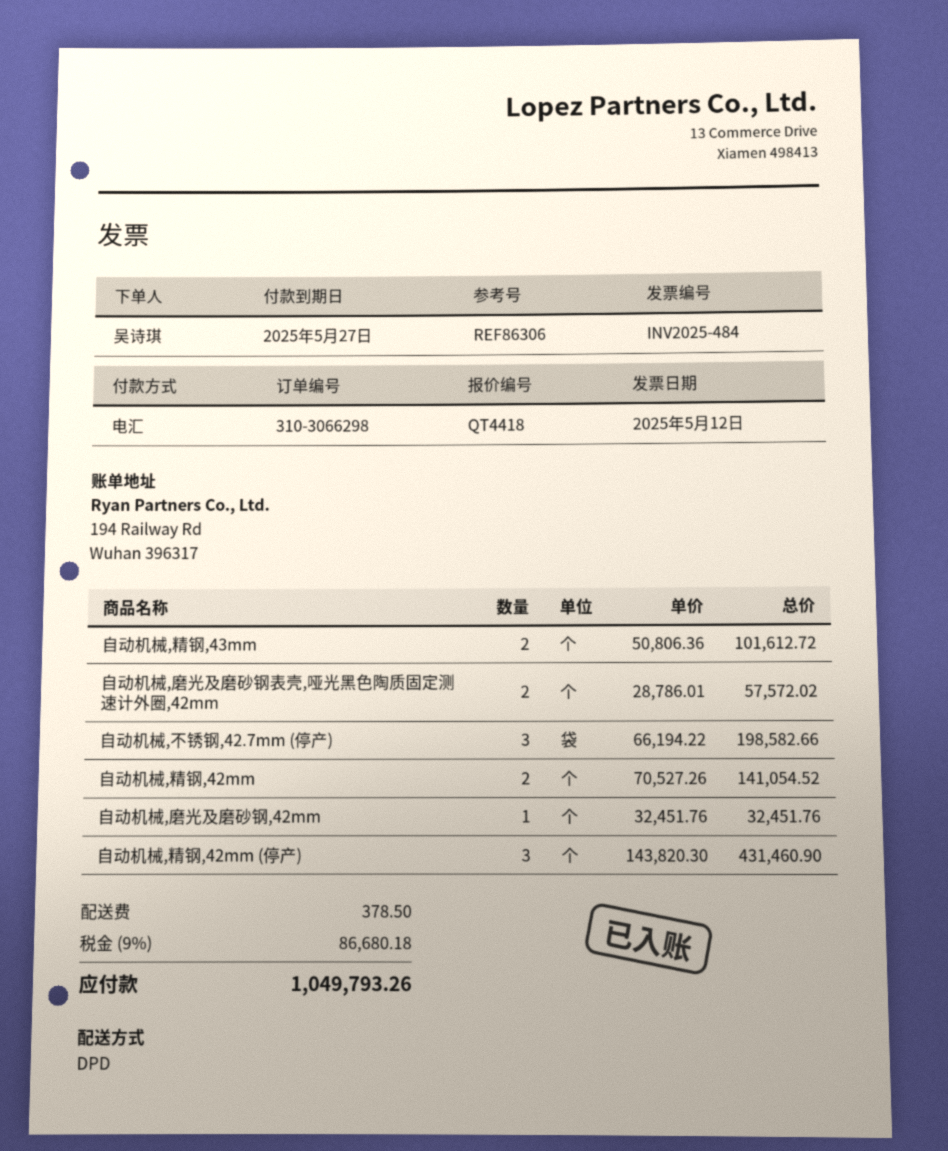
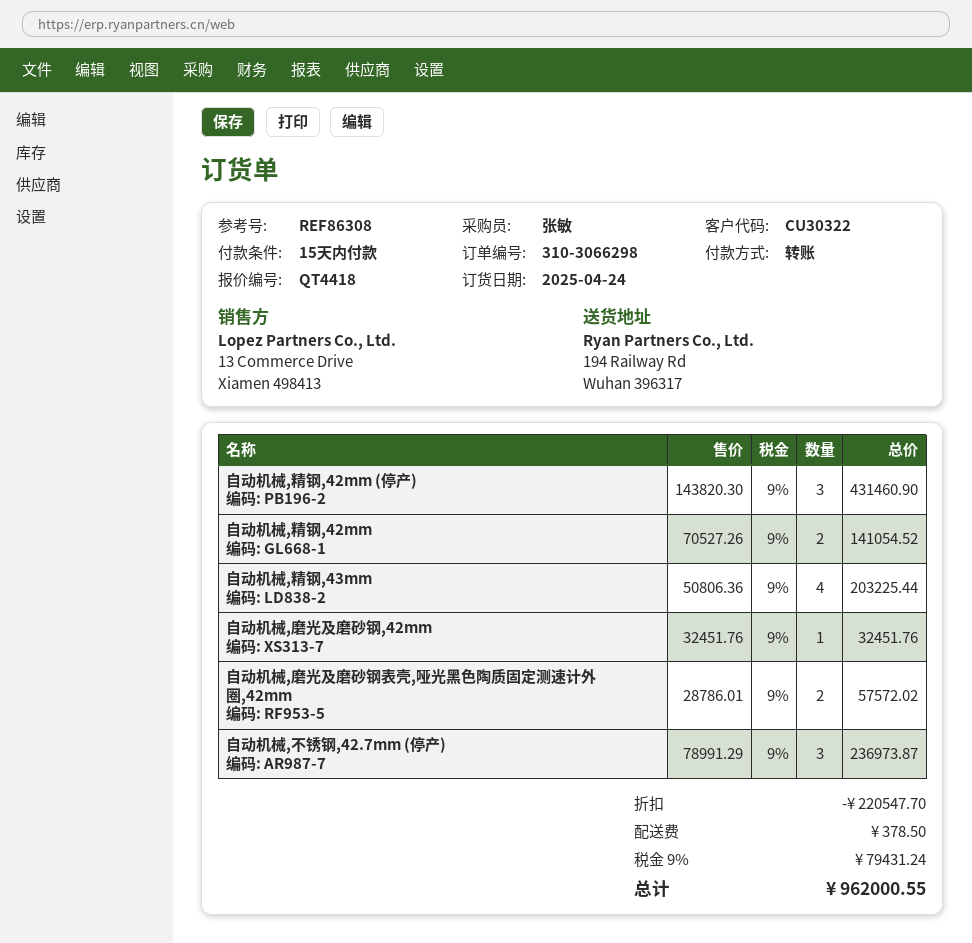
reference: REF86306 -> REF86308
ordered by: 吴诗琪 -> 张敏
自动机械,精钢,43mm: 2 x 50806.36 = 101612.72 -> 4 x 50806.36 = 203225.44
自动机械,不锈钢,42.7mm (停产): 3 x 66194.22 = 198582.66 -> 3 x 78991.29 = 236973.87
discount: none -> 220547.70
tax: 9% = 86680.18 -> 9% = 79431.24
total: 1049793.26 -> 962000.55

